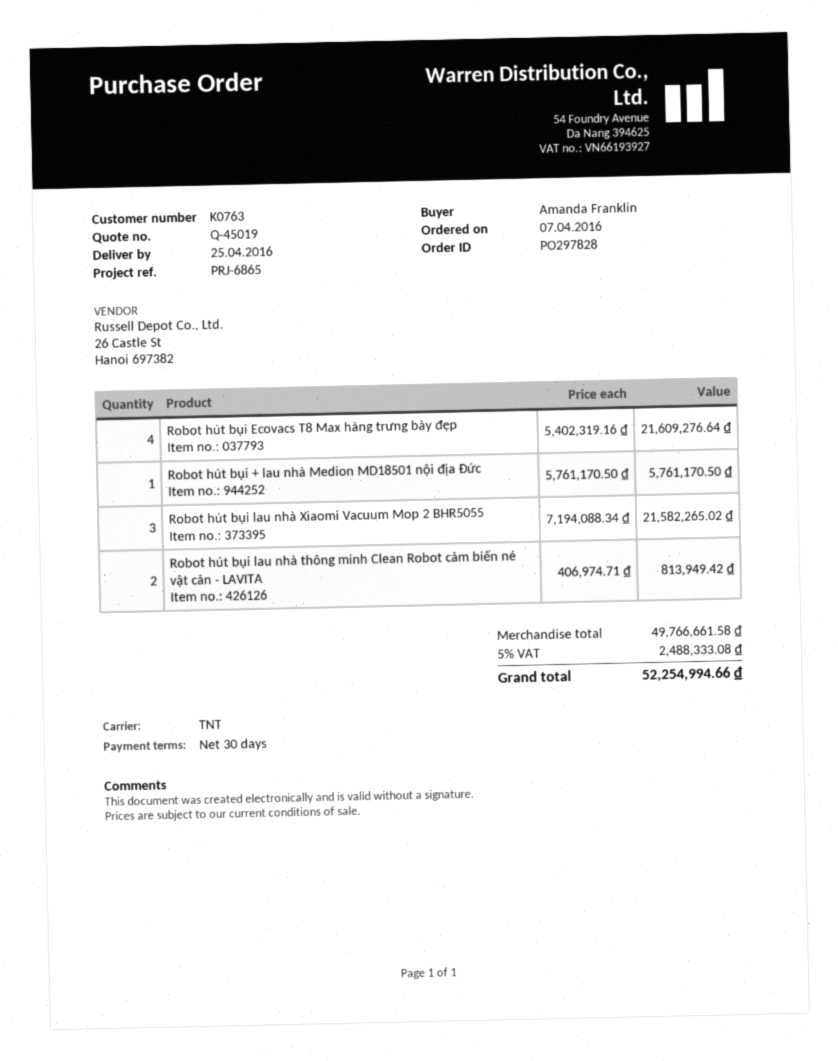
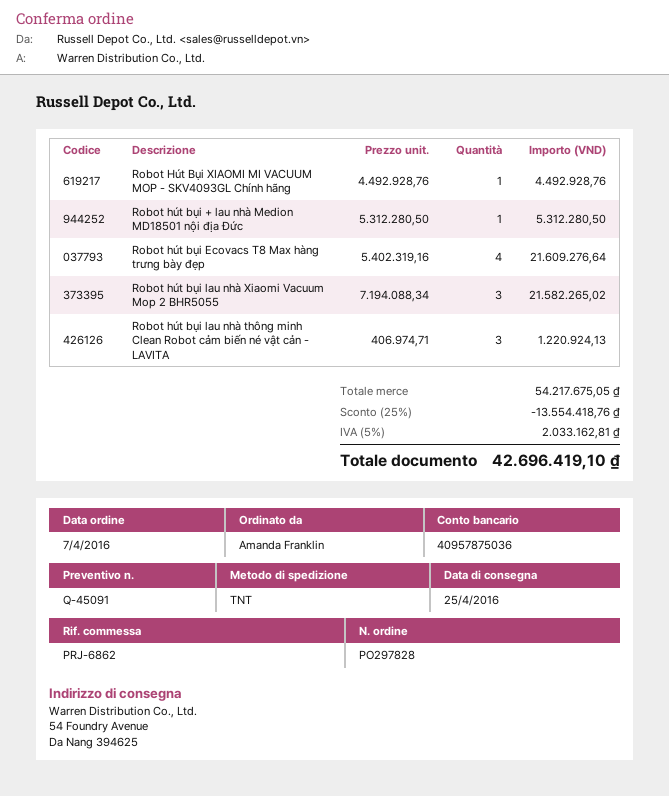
quote number: Q-45019 -> Q-45091
reference: PRJ-6865 -> PRJ-6862
Robot hút bụi + lau nhà Medion MD18501 nội địa Đức: 1 x 5761170.50 = 5761170.50 -> 1 x 5312280.50 = 5312280.50
Robot hút bụi lau nhà thông minh Clean Robot cảm biến né vật cản - LAVITA: 2 x 406974.71 = 813949.42 -> 3 x 406974.71 = 1220924.13
Robot Hút Bụi XIAOMI MI VACUUM MOP - SKV4093GL Chính hãng: none -> 1 x 4492928.76 = 4492928.76
subtotal: 49766661.58 -> 54217675.05
discount: none -> 25% = 13554418.76
tax: 5% = 2488333.08 -> 5% = 2033162.81
total: 52254994.66 -> 42696419.10

